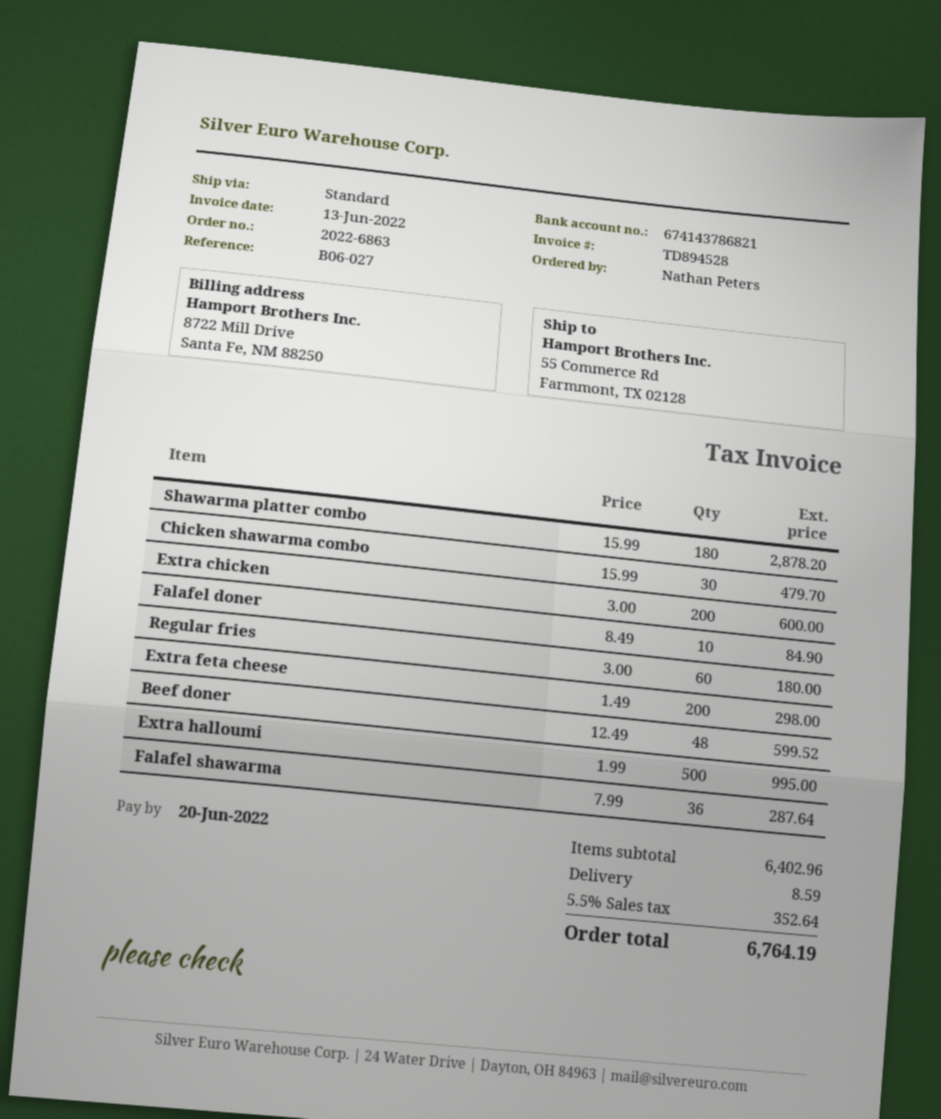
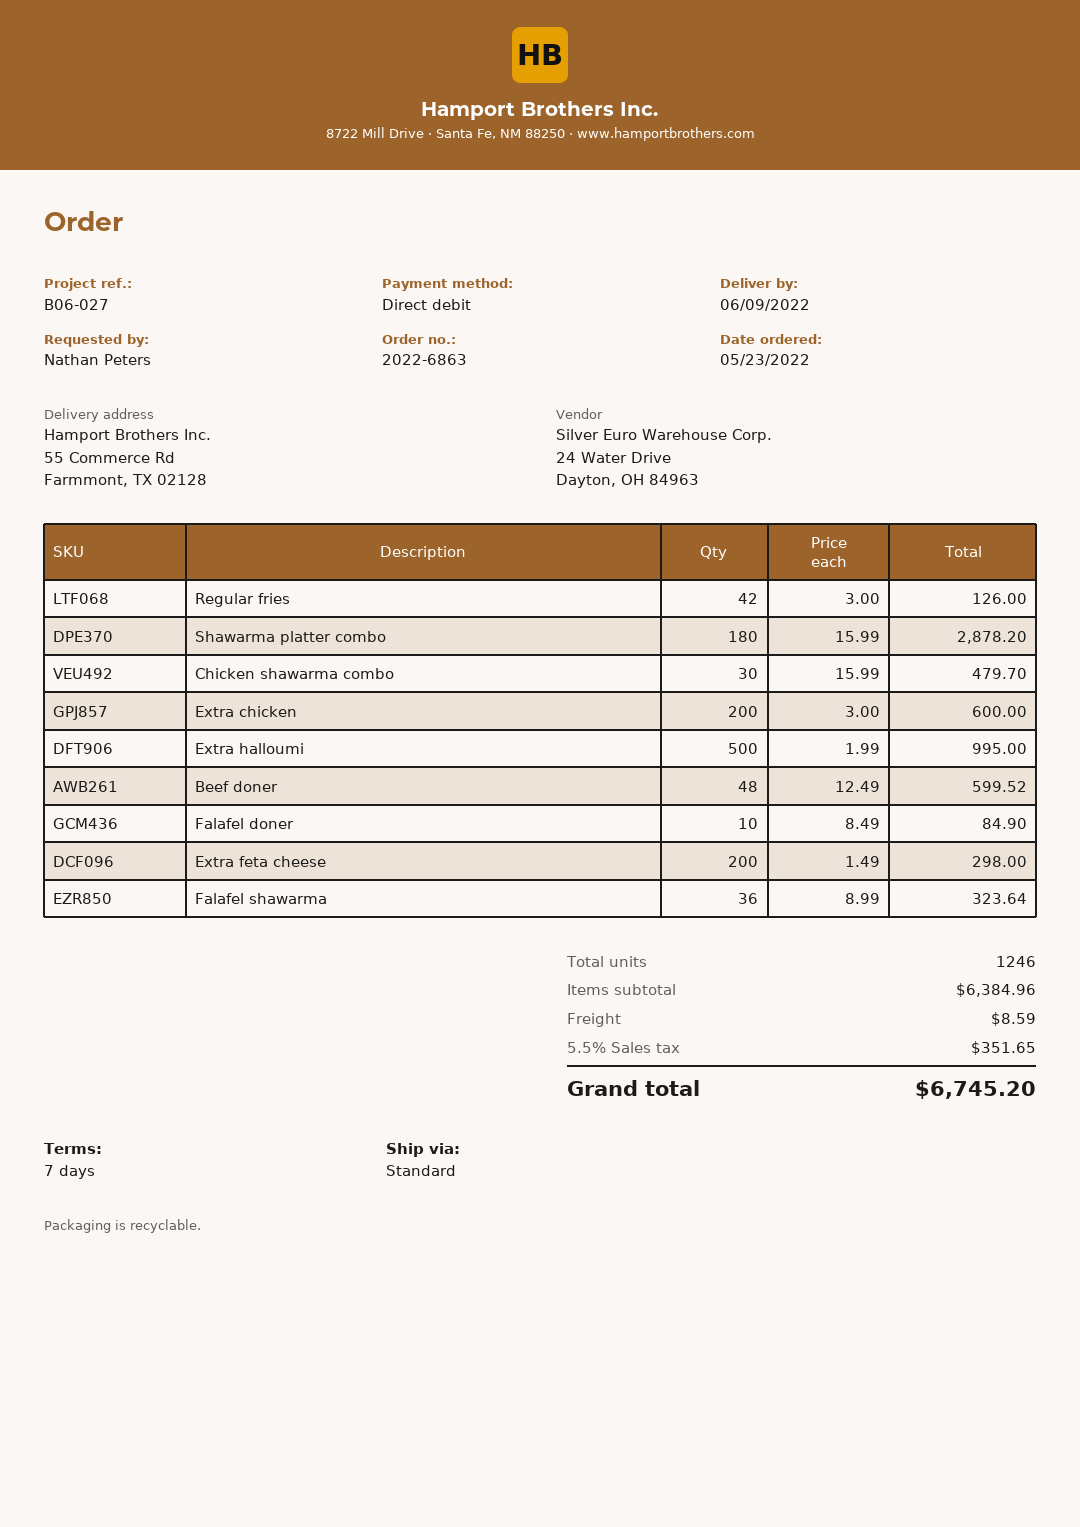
Regular fries: 60 x 3.00 = 180.00 -> 42 x 3.00 = 126.00
Falafel shawarma: 36 x 7.99 = 287.64 -> 36 x 8.99 = 323.64
subtotal: 6402.96 -> 6384.96
tax: 5.5% = 352.64 -> 5.5% = 351.65
total: 6764.19 -> 6745.20

